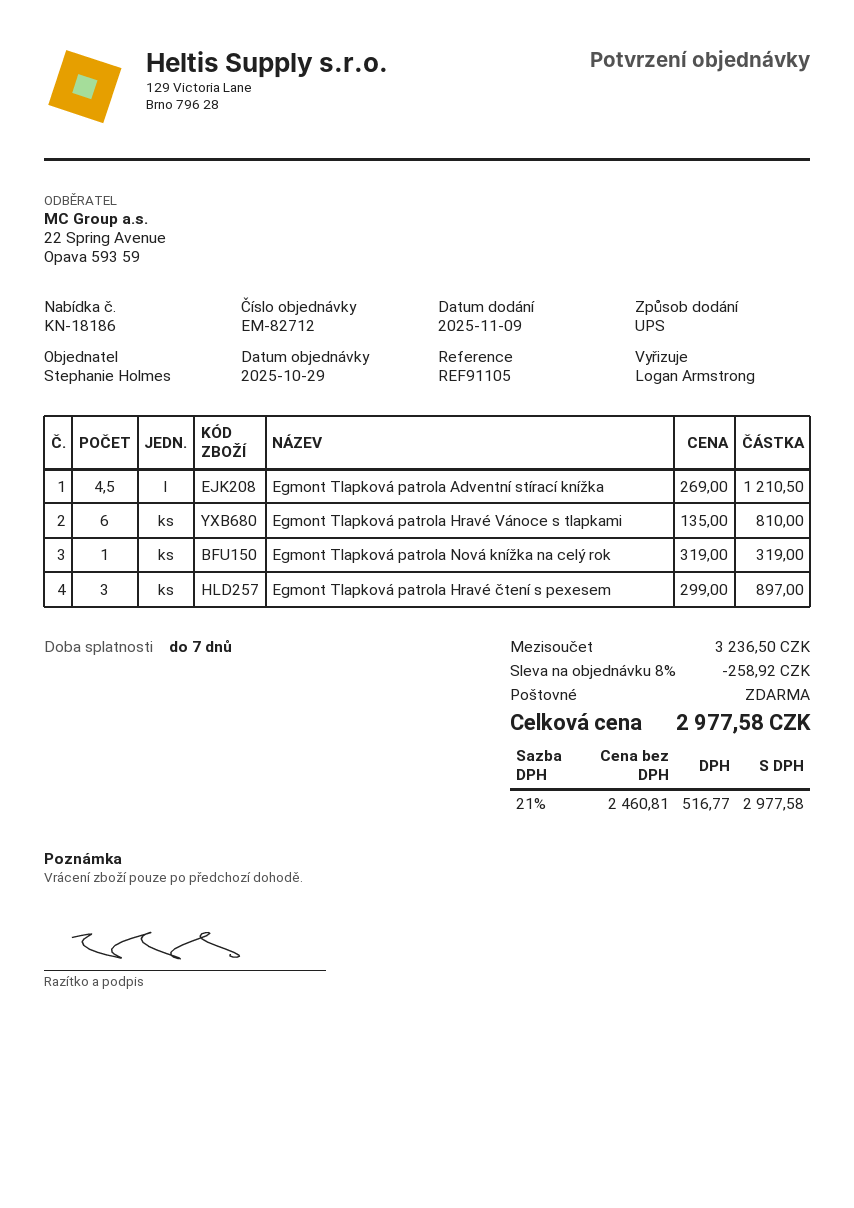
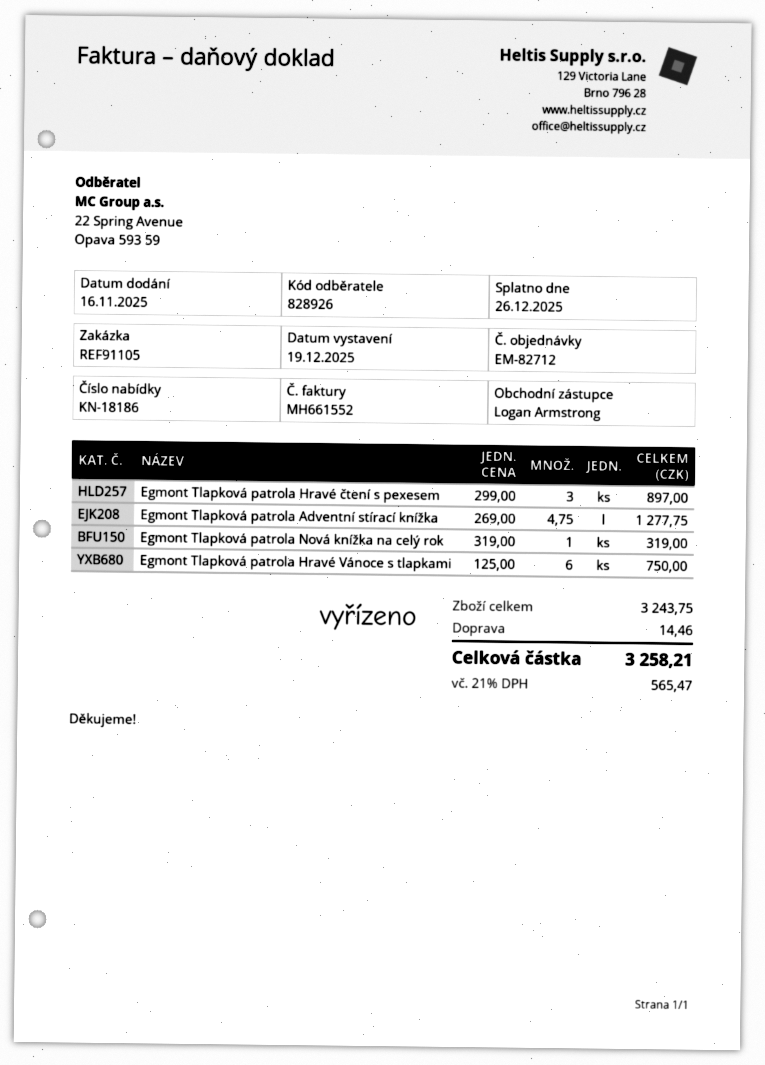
delivery date: 2025-11-09 -> 2025-11-16
Egmont Tlapková patrola Adventní stírací knížka: 4.5 x 269.00 = 1210.50 -> 4.75 x 269.00 = 1277.75
Egmont Tlapková patrola Hravé Vánoce s tlapkami: 6 x 135.00 = 810.00 -> 6 x 125.00 = 750.00
subtotal: 3236.50 -> 3243.75
discount: 8% = 258.92 -> none
shipping: 0.00 -> 14.46
tax: 21% = 516.77 -> 21% = 565.47
total: 2977.58 -> 3258.21

